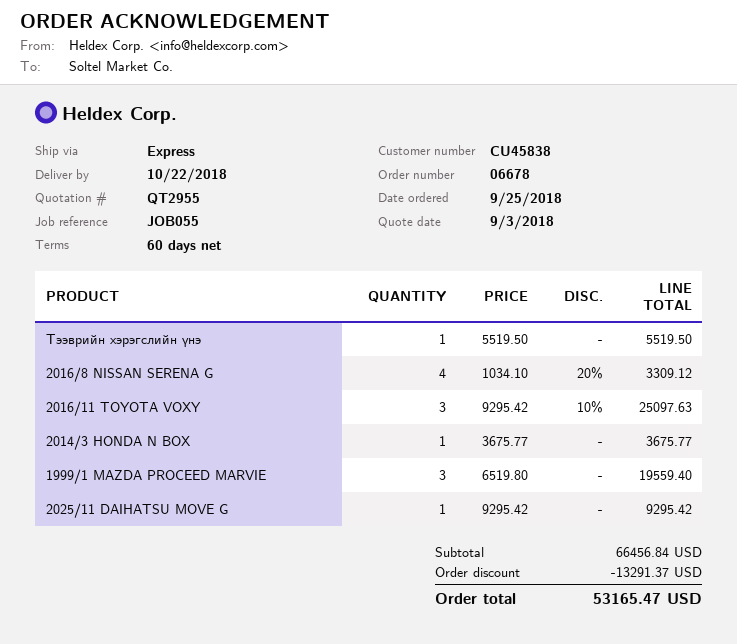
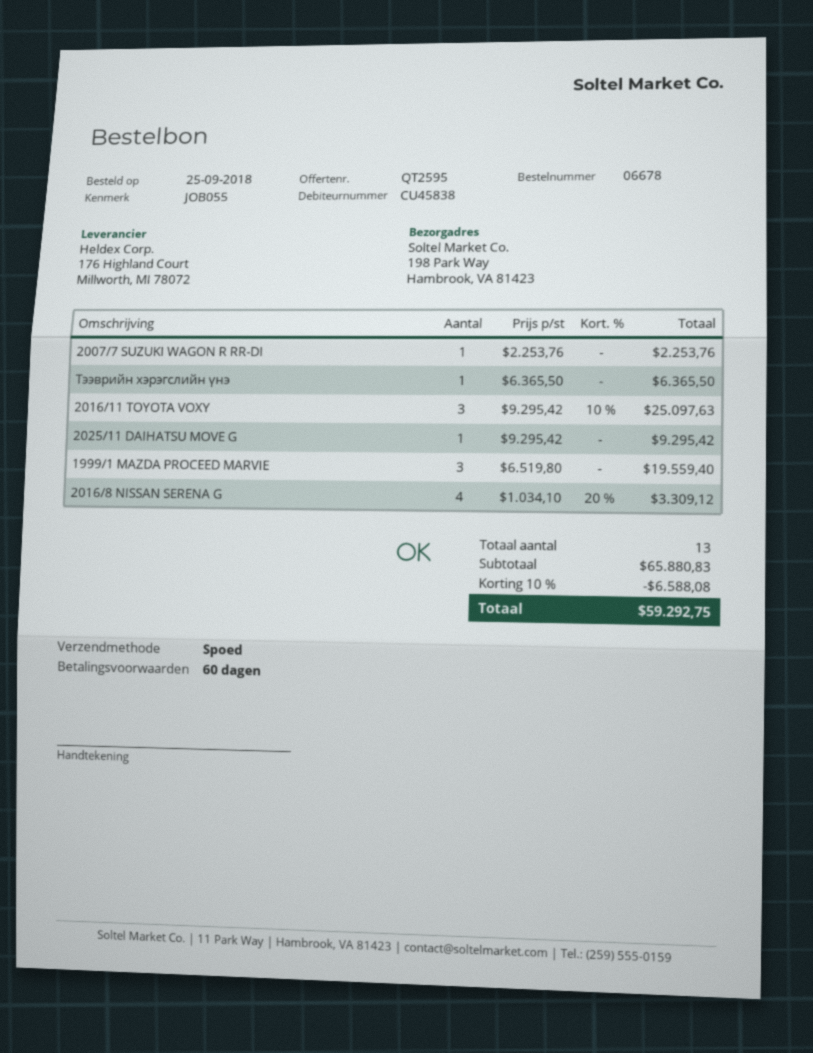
quote number: QT2955 -> QT2595
Тээврийн хэрэгслийн үнэ: 1 x 5519.50 = 5519.50 -> 1 x 6365.50 = 6365.50
2014/3 HONDA N BOX: 1 x 3675.77 = 3675.77 -> none
2007/7 SUZUKI WAGON R RR-DI: none -> 1 x 2253.76 = 2253.76
subtotal: 66456.84 -> 65880.83
discount: 13291.37 -> 6588.08
total: 53165.47 -> 59292.75

